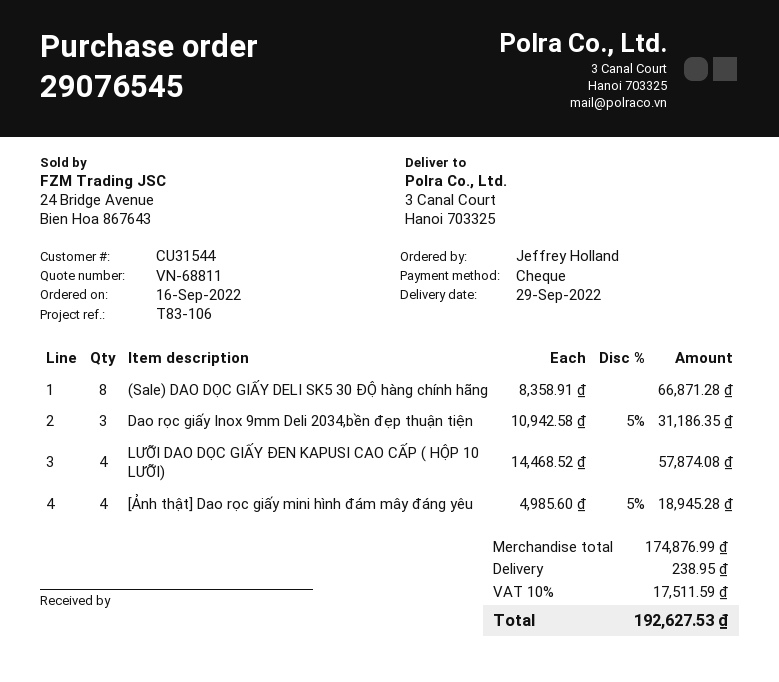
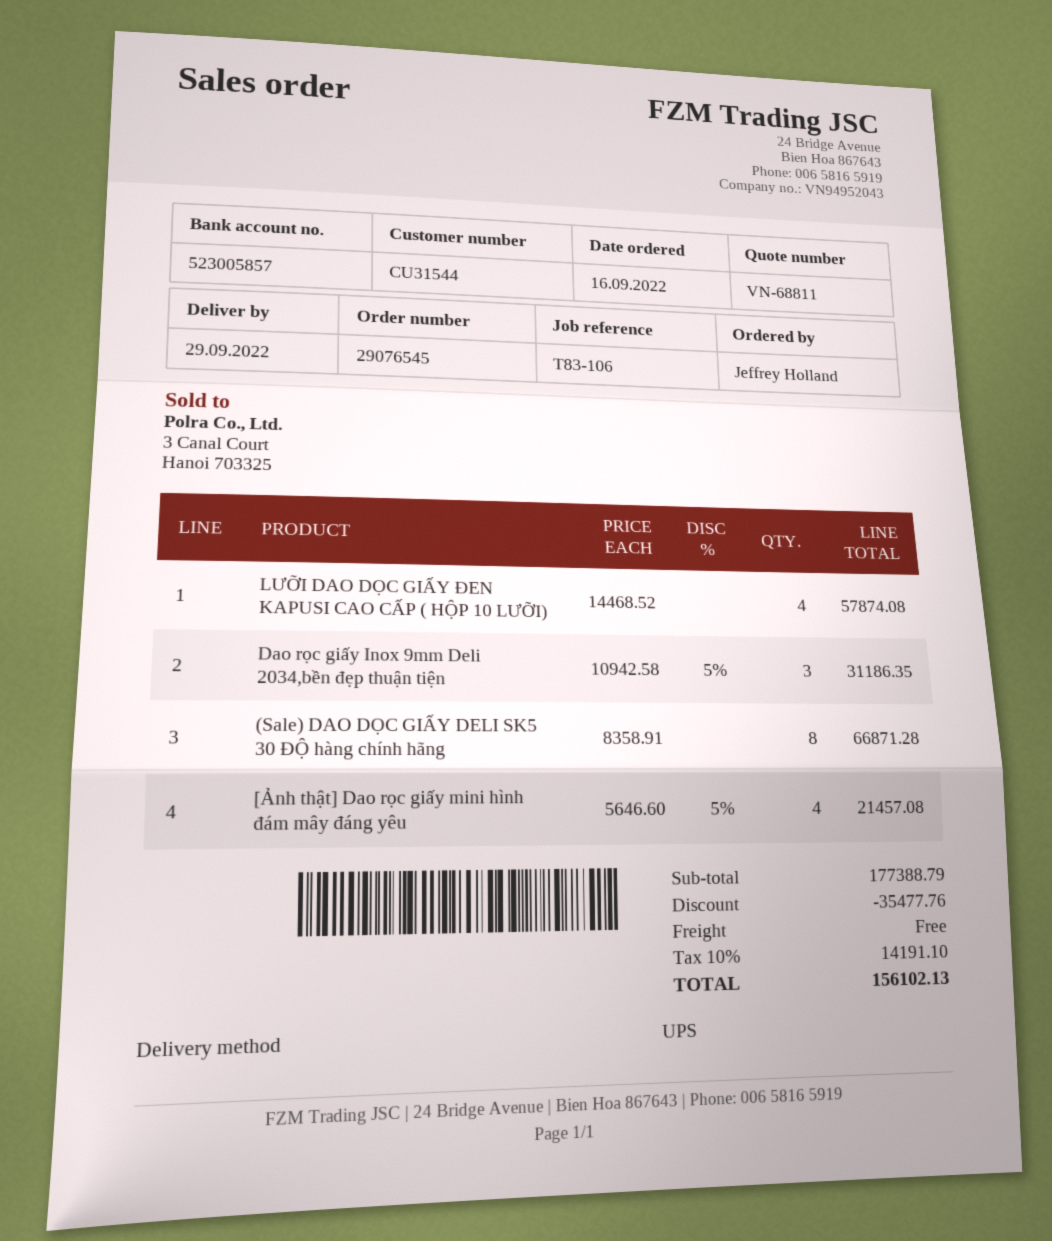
[Ảnh thật] Dao rọc giấy mini hình đám mây đáng yêu: 4 x 4985.60 - 5% = 18945.28 -> 4 x 5646.60 - 5% = 21457.08
subtotal: 174876.99 -> 177388.79
discount: none -> 35477.76
shipping: 238.95 -> 0.00
tax: 10% = 17511.59 -> 10% = 14191.10
total: 192627.53 -> 156102.13

